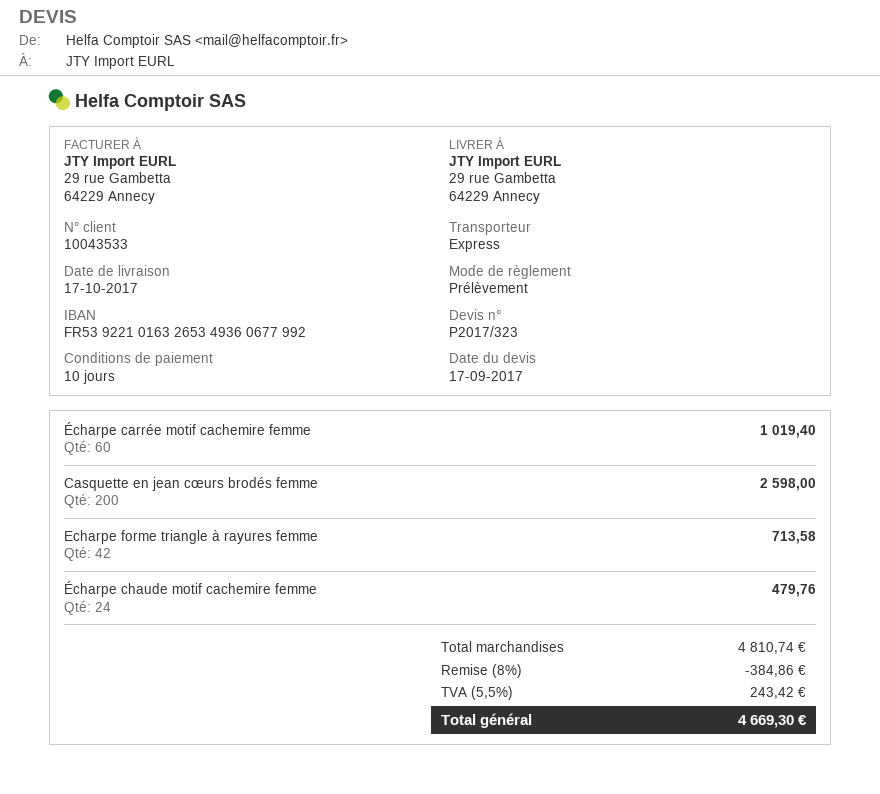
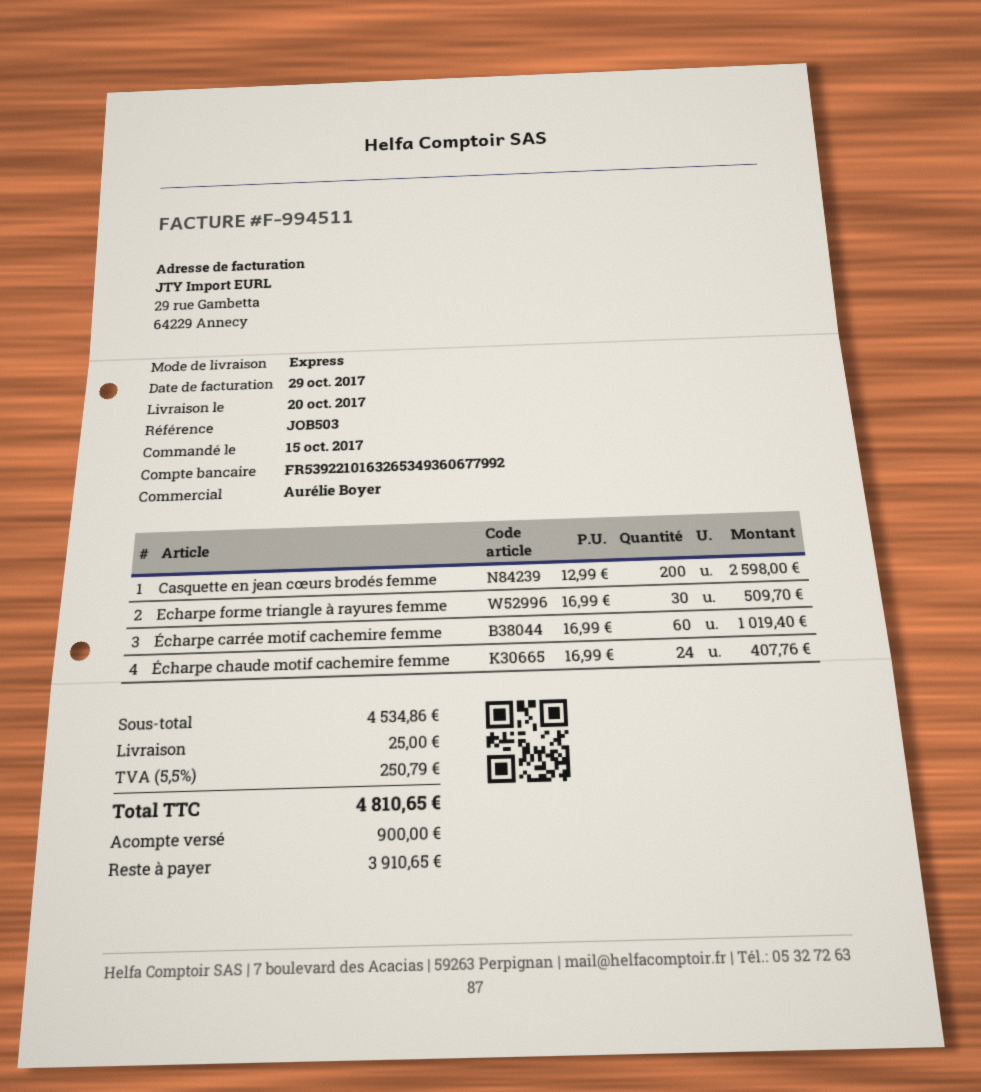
delivery date: 2017-10-17 -> 2017-10-20
Echarpe forme triangle à rayures femme: 42 for 713.58 -> 30 for 509.70
Écharpe chaude motif cachemire femme: 24 for 479.76 -> 24 for 407.76
subtotal: 4810.74 -> 4534.86
discount: 8% = 384.86 -> none
shipping: none -> 25.00
tax: 5.5% = 243.42 -> 5.5% = 250.79
total: 4669.30 -> 4810.65

